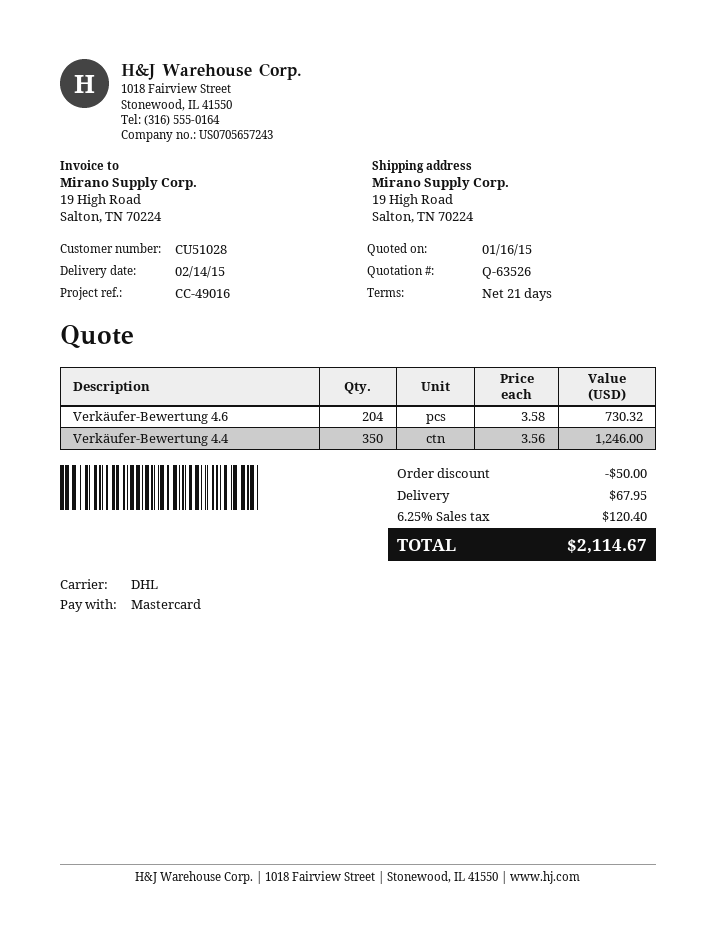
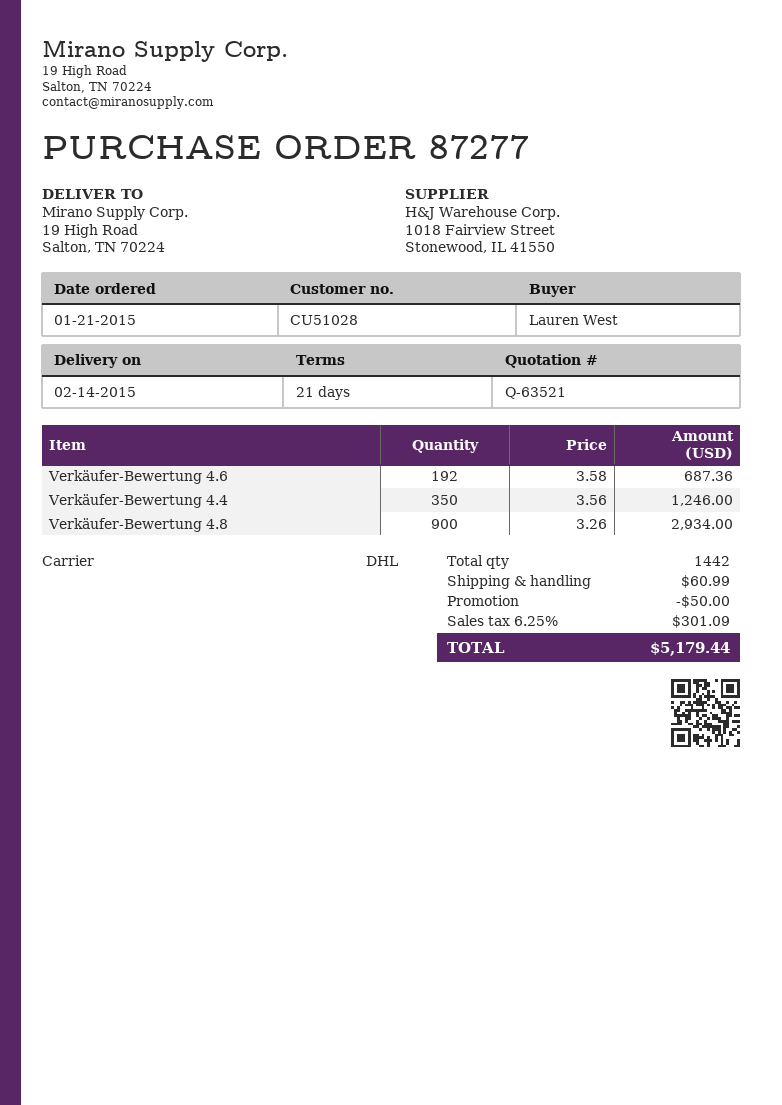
quote number: Q-63526 -> Q-63521
Verkäufer-Bewertung 4.6: 204 x 3.58 = 730.32 -> 192 x 3.58 = 687.36
Verkäufer-Bewertung 4.8: none -> 900 x 3.26 = 2934.00
shipping: 67.95 -> 60.99
tax: 6.25% = 120.40 -> 6.25% = 301.09
total: 2114.67 -> 5179.44

